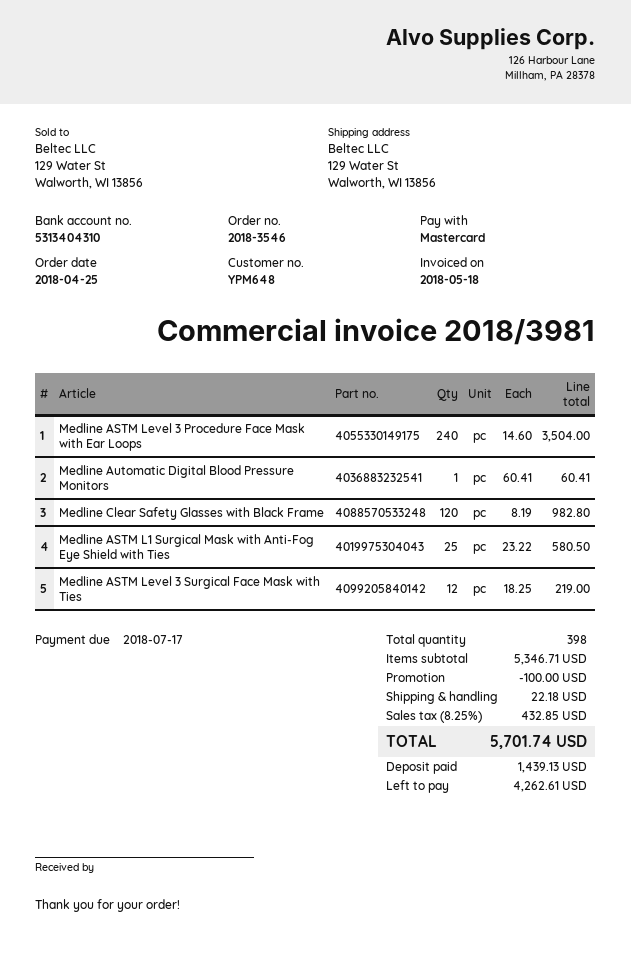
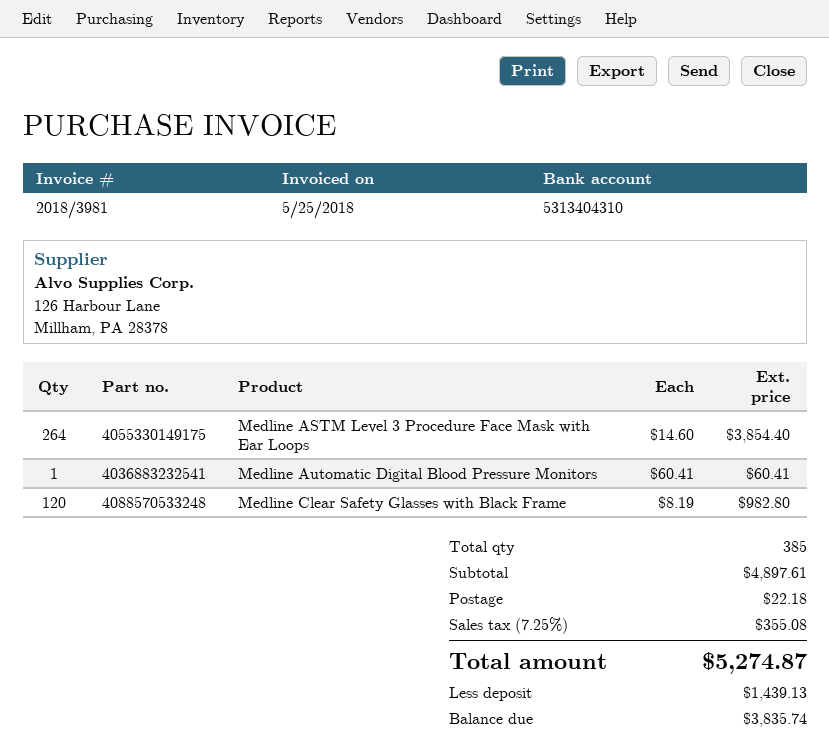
invoice date: 2018-05-18 -> 2018-05-25
Medline ASTM Level 3 Procedure Face Mask with Ear Loops: 240 x 14.60 = 3504.00 -> 264 x 14.60 = 3854.40
Medline ASTM L1 Surgical Mask with Anti-Fog Eye Shield with Ties: 25 x 23.22 = 580.50 -> none
Medline ASTM Level 3 Surgical Face Mask with Ties: 12 x 18.25 = 219.00 -> none
total quantity: 398 -> 385
subtotal: 5346.71 -> 4897.61
discount: 100.00 -> none
tax: 8.25% = 432.85 -> 7.25% = 355.08
total: 5701.74 -> 5274.87
balance: 4262.61 -> 3835.74

